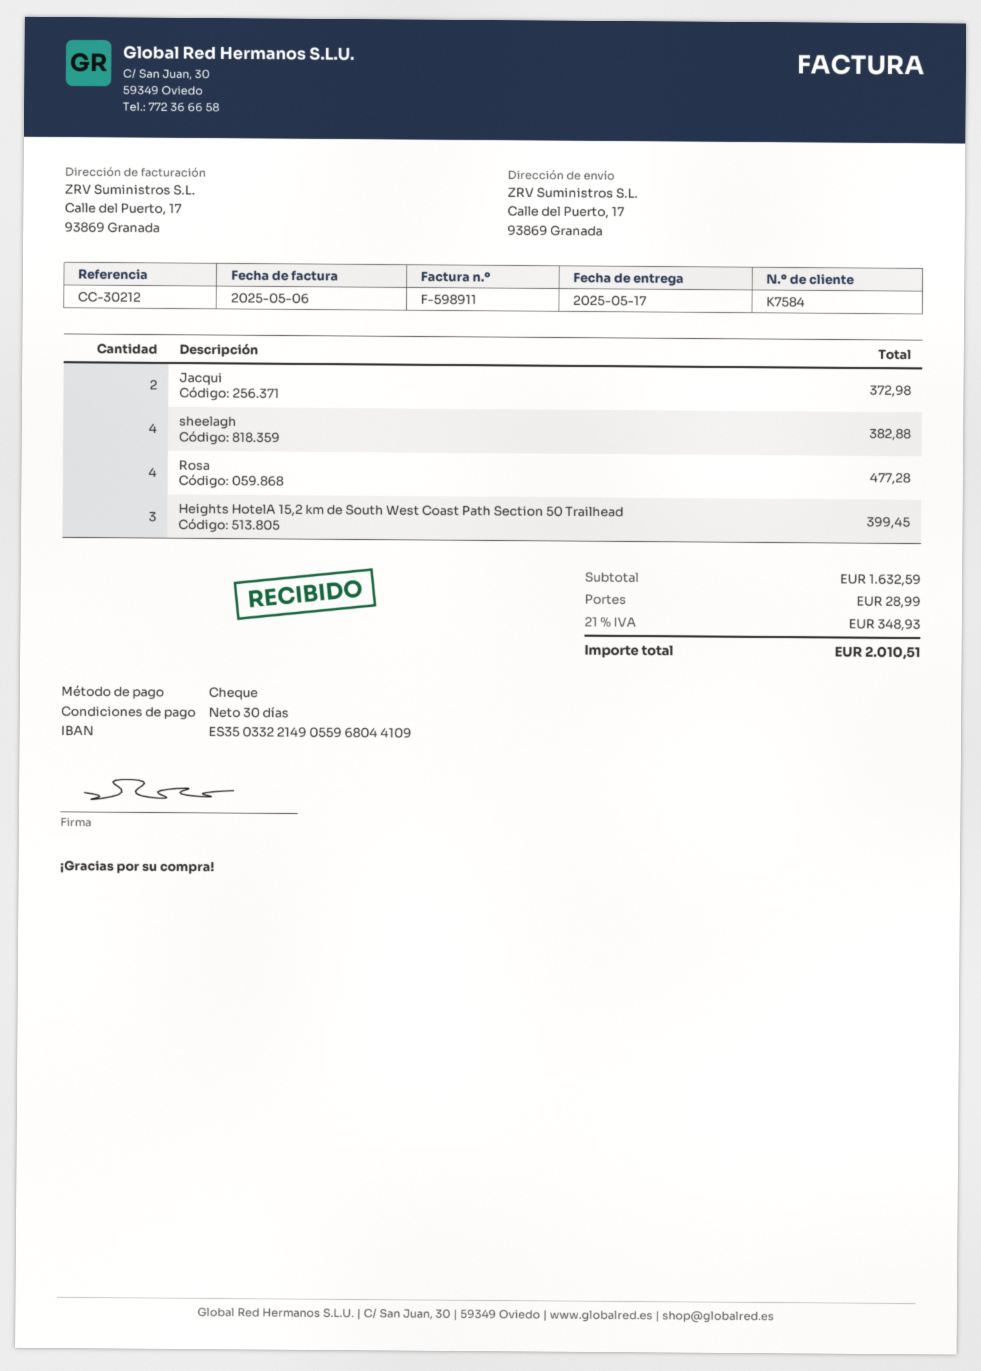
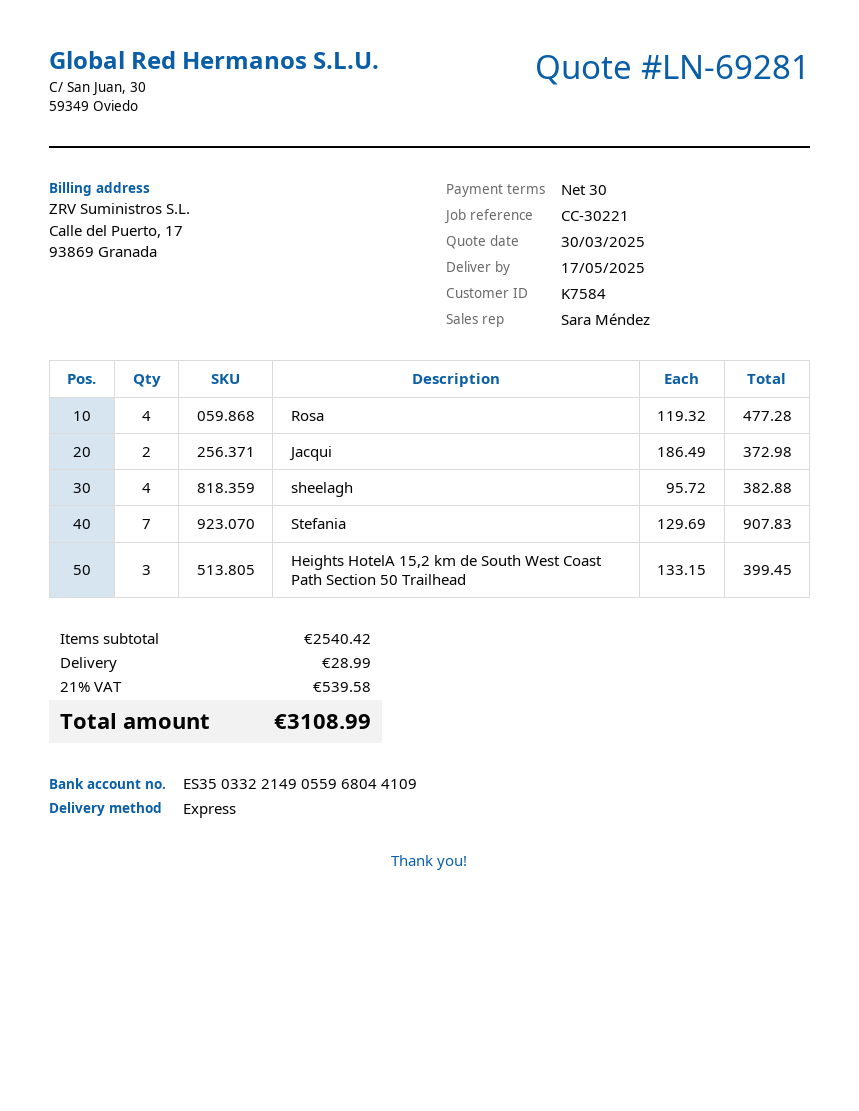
reference: CC-30212 -> CC-30221
Stefania: none -> 7 for 907.83
subtotal: 1632.59 -> 2540.42
tax: 21% = 348.93 -> 21% = 539.58
total: 2010.51 -> 3108.99

